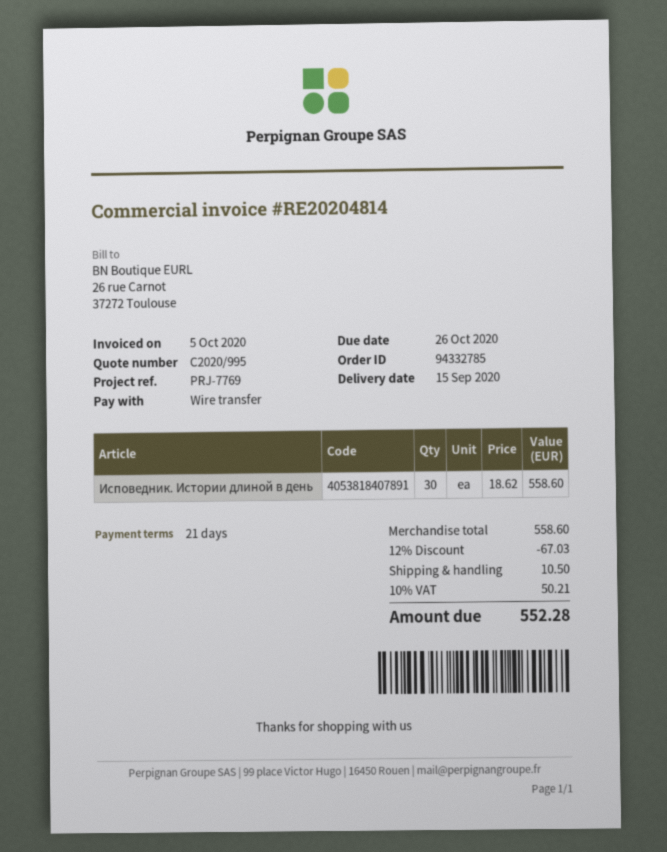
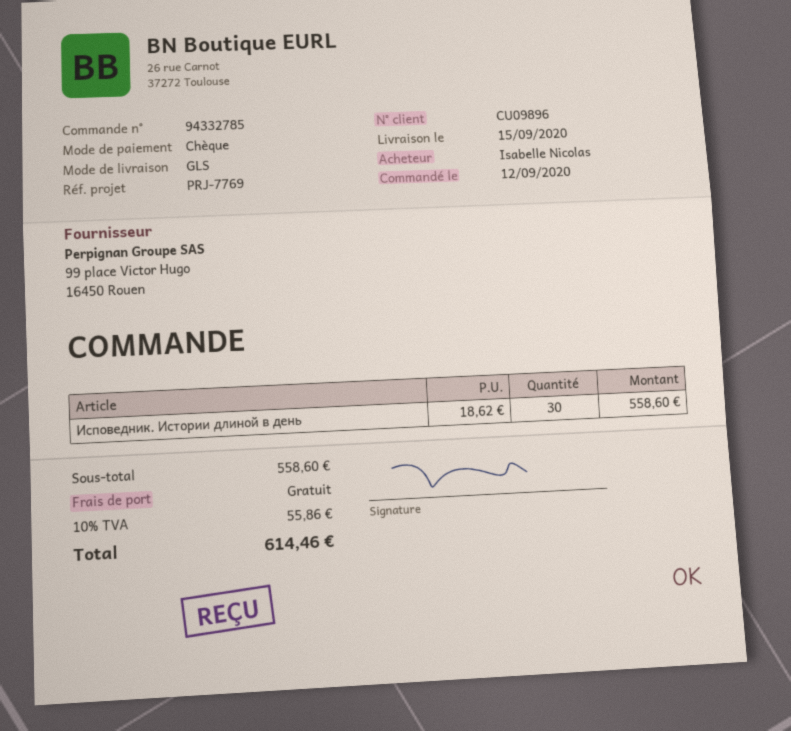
payment method: bank transfer -> cheque
discount: 12% = 67.03 -> none
shipping: 10.50 -> 0.00
tax: 10% = 50.21 -> 10% = 55.86
total: 552.28 -> 614.46

